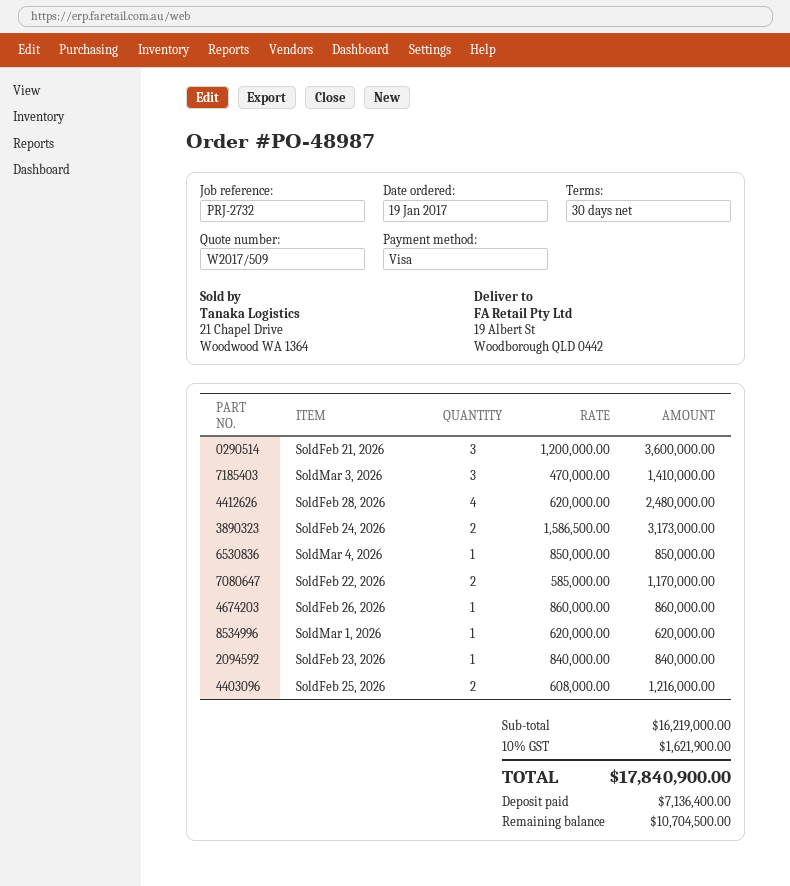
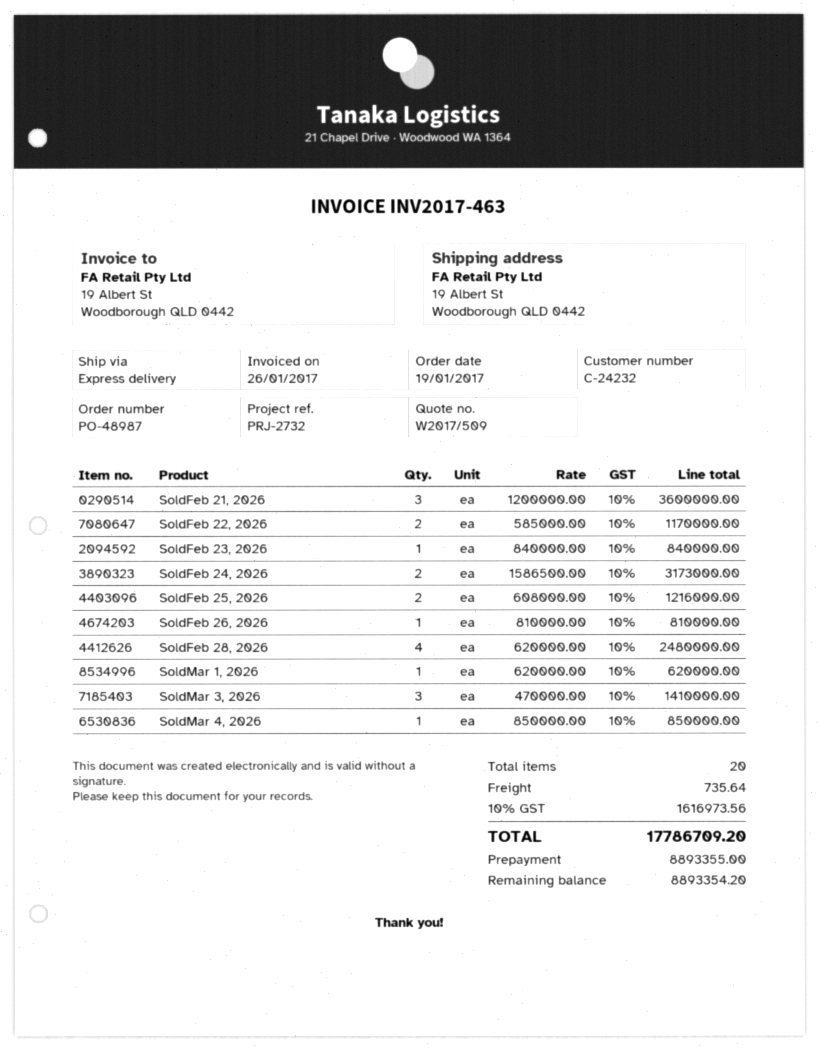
SoldFeb 26, 2026: 1 x 860000.00 = 860000.00 -> 1 x 810000.00 = 810000.00
shipping: none -> 735.64
tax: 10% = 1621900.00 -> 10% = 1616973.56
total: 17840900.00 -> 17786709.20
deposit: 7136400.00 -> 8893355.00
balance: 10704500.00 -> 8893354.20

